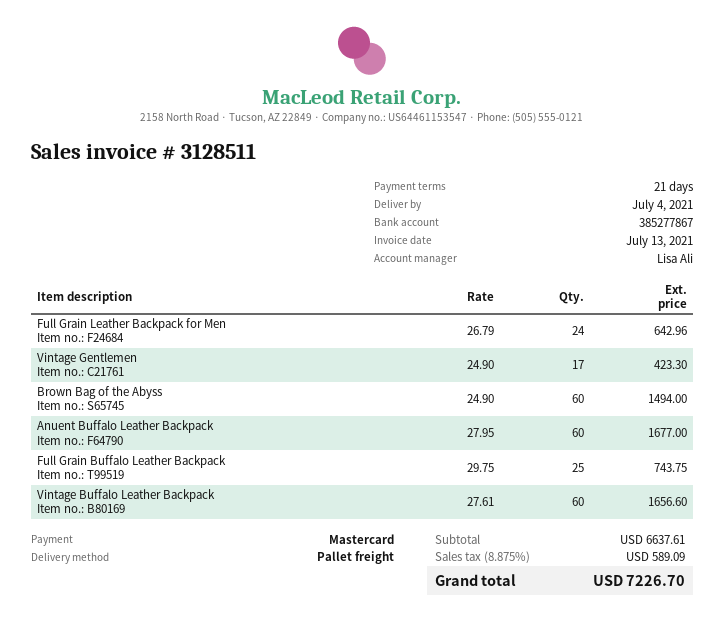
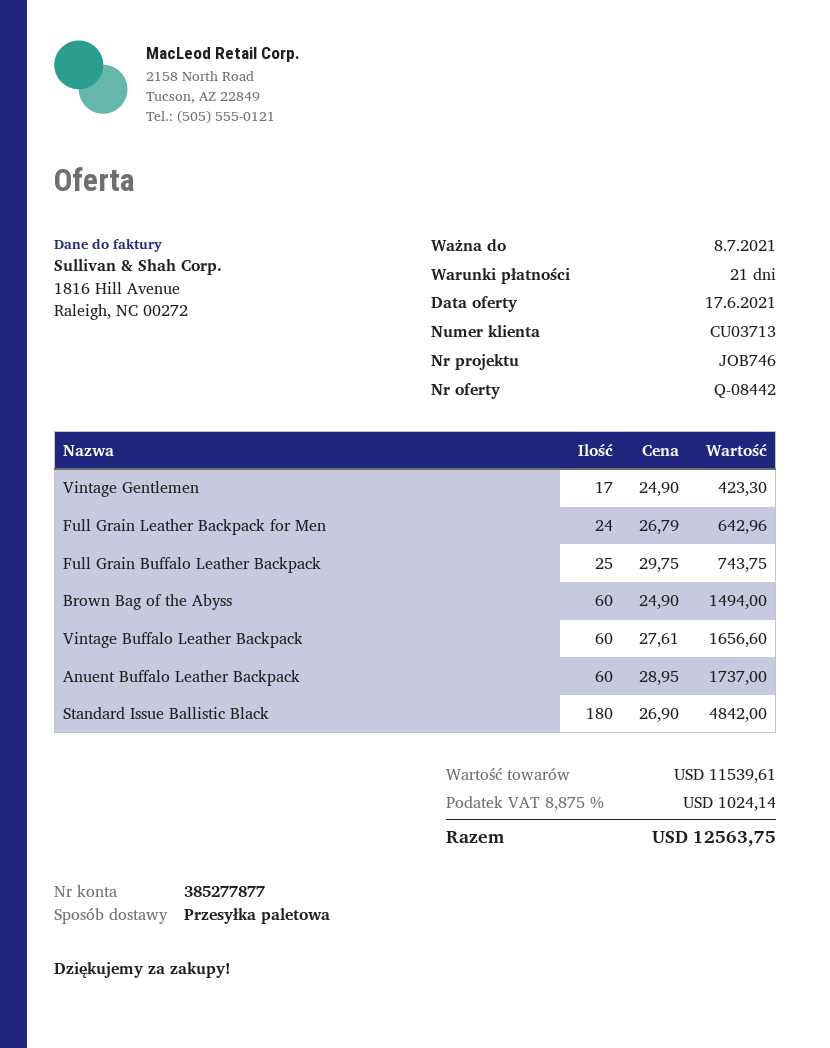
bank account: 385277867 -> 385277877
Anuent Buffalo Leather Backpack: 60 x 27.95 = 1677.00 -> 60 x 28.95 = 1737.00
Standard Issue Ballistic Black: none -> 180 x 26.90 = 4842.00
subtotal: 6637.61 -> 11539.61
tax: 8.875% = 589.09 -> 8.875% = 1024.14
total: 7226.70 -> 12563.75

